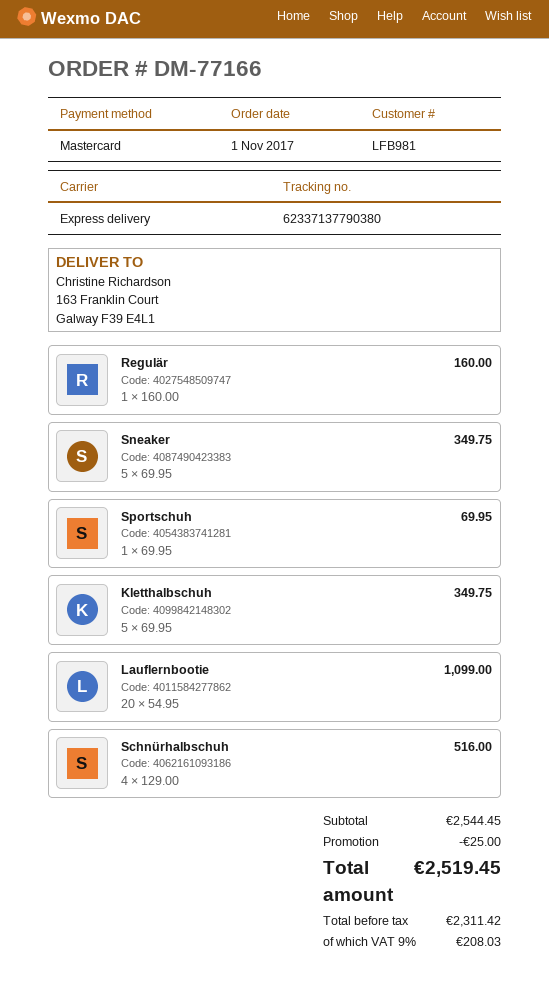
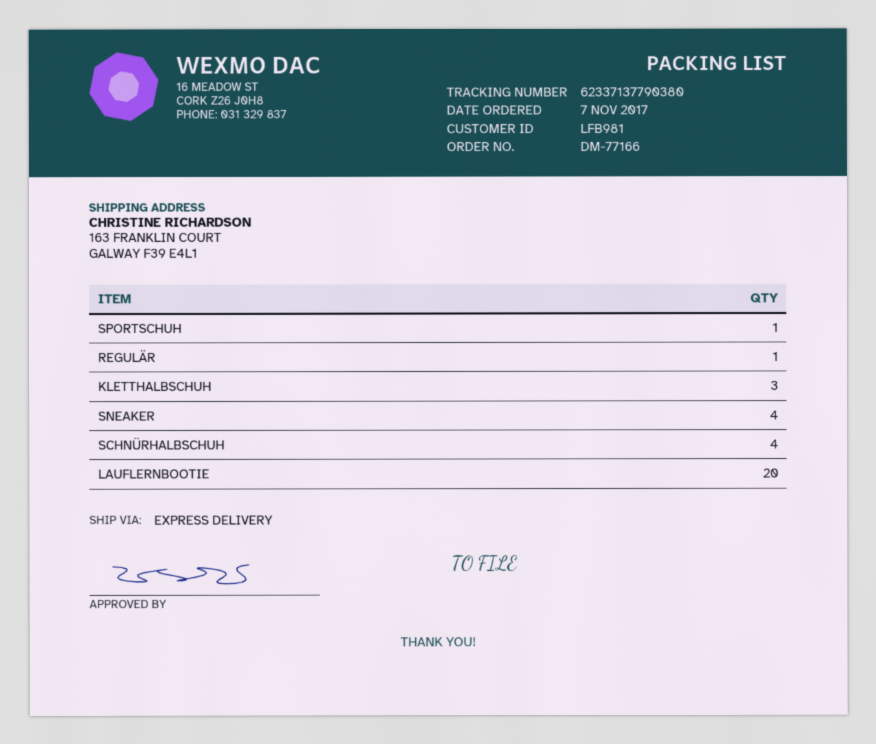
order date: 2017-11-01 -> 2017-11-07
Sneaker: 5 -> 4
Kletthalbschuh: 5 -> 3

